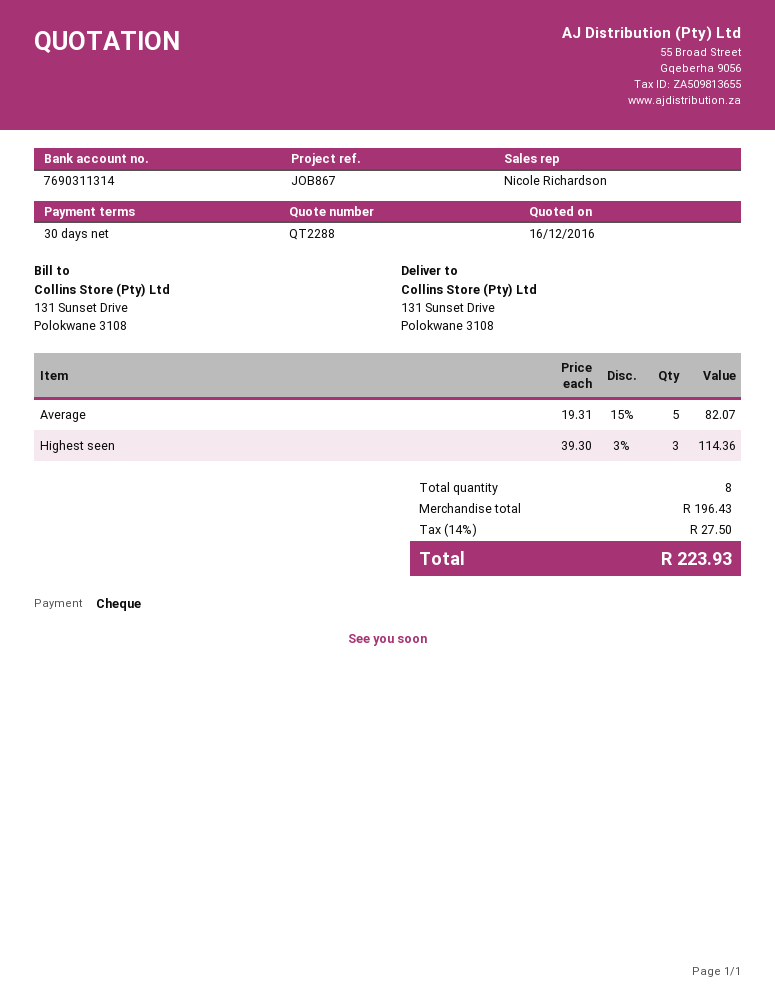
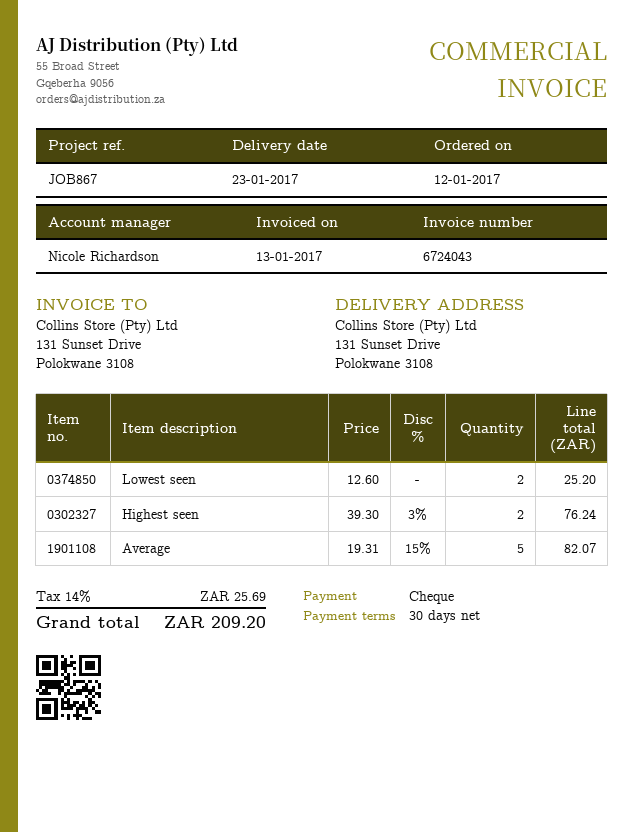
Highest seen: 3 x 39.30 - 3% = 114.36 -> 2 x 39.30 - 3% = 76.24
Lowest seen: none -> 2 x 12.60 = 25.20
tax: 14% = 27.50 -> 14% = 25.69
total: 223.93 -> 209.20

